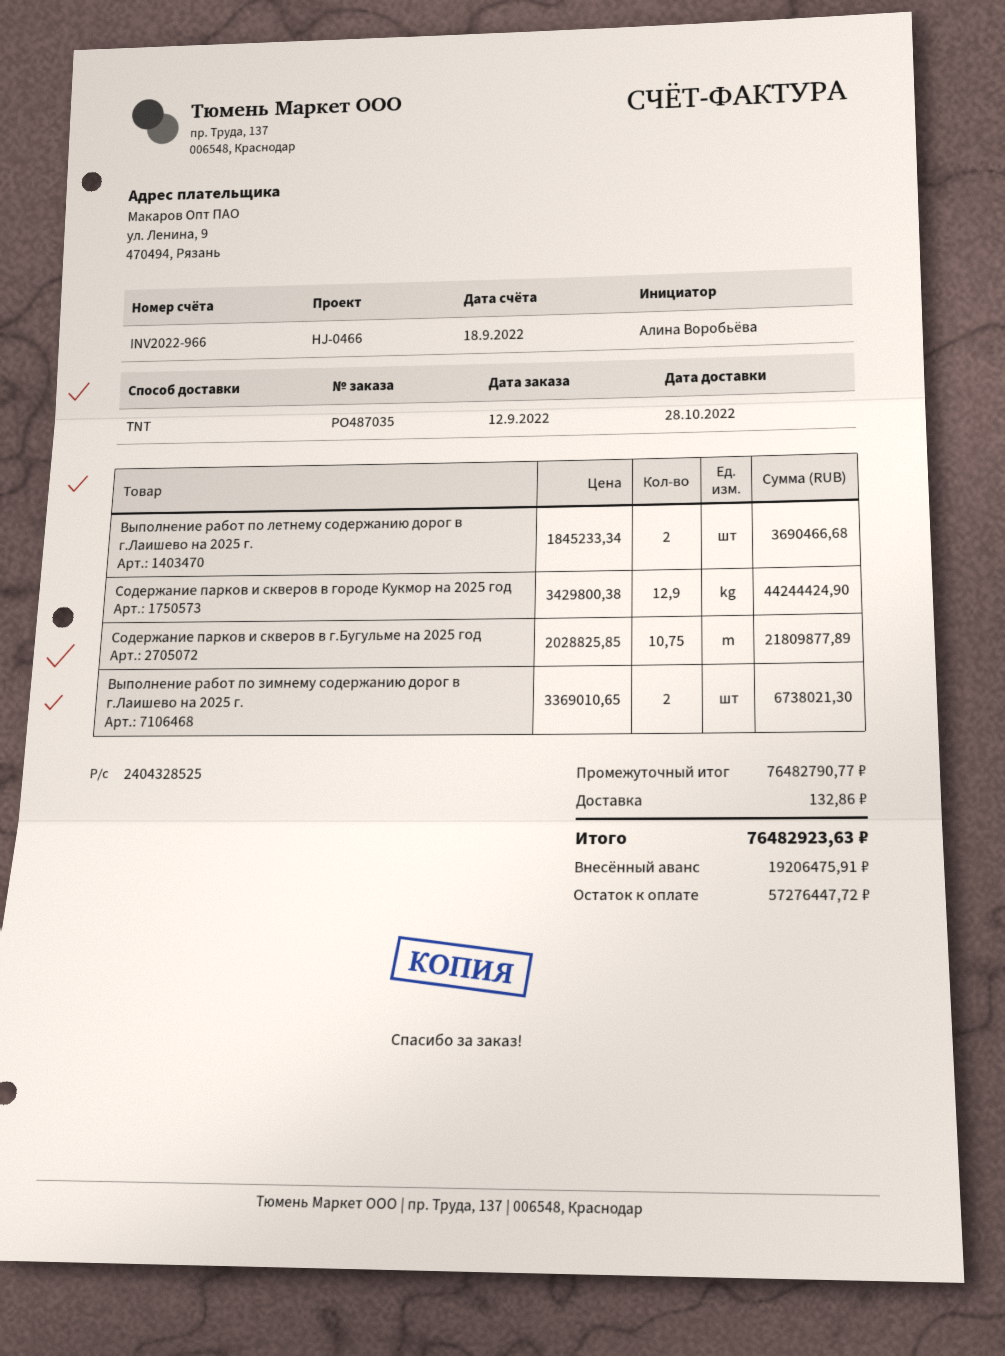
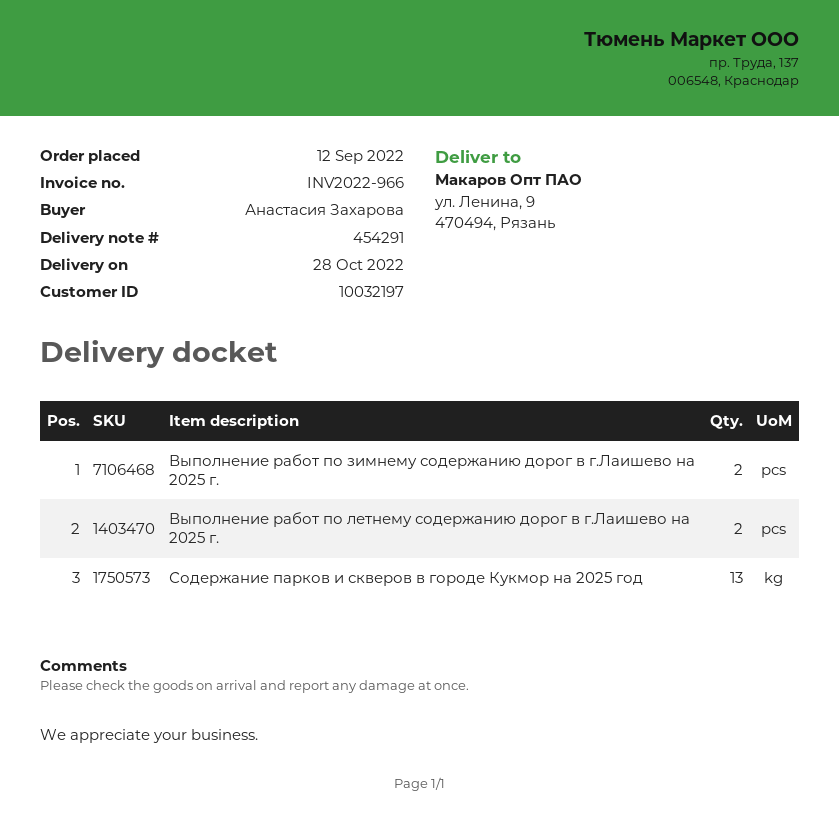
ordered by: Алина Воробьёва -> Анастасия Захарова
Содержание парков и скверов в городе Кукмор на 2025 год: 12.9 -> 13
Содержание парков и скверов в г.Бугульме на 2025 год: 10.75 -> none

